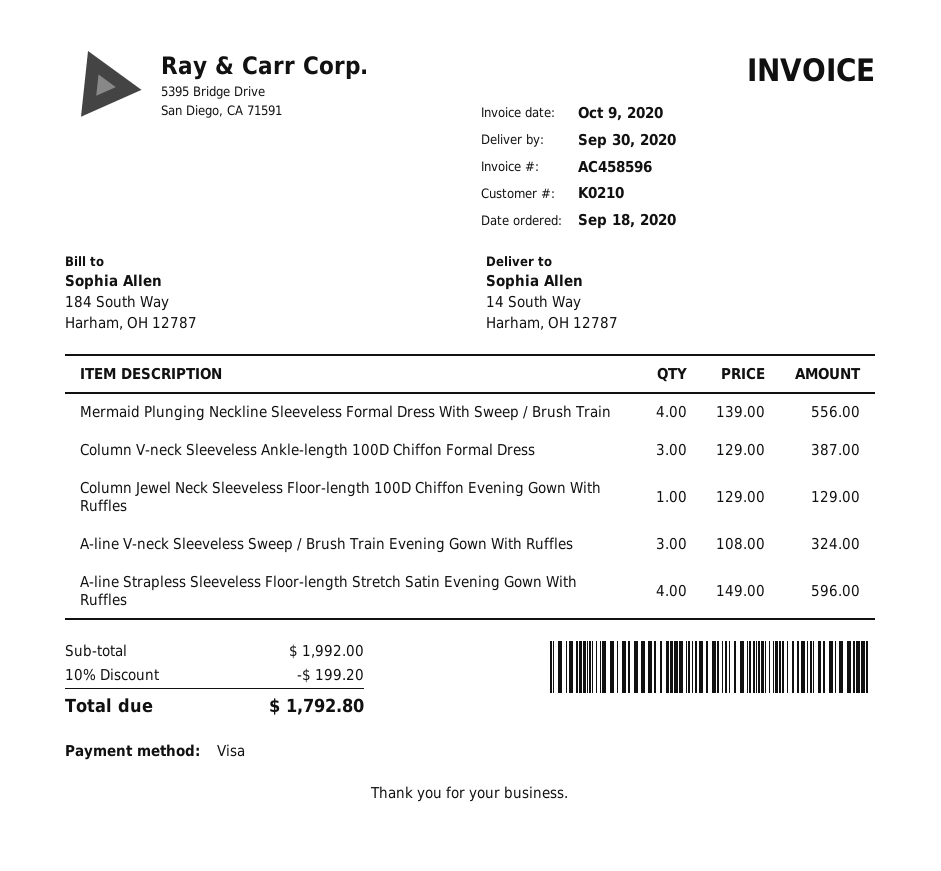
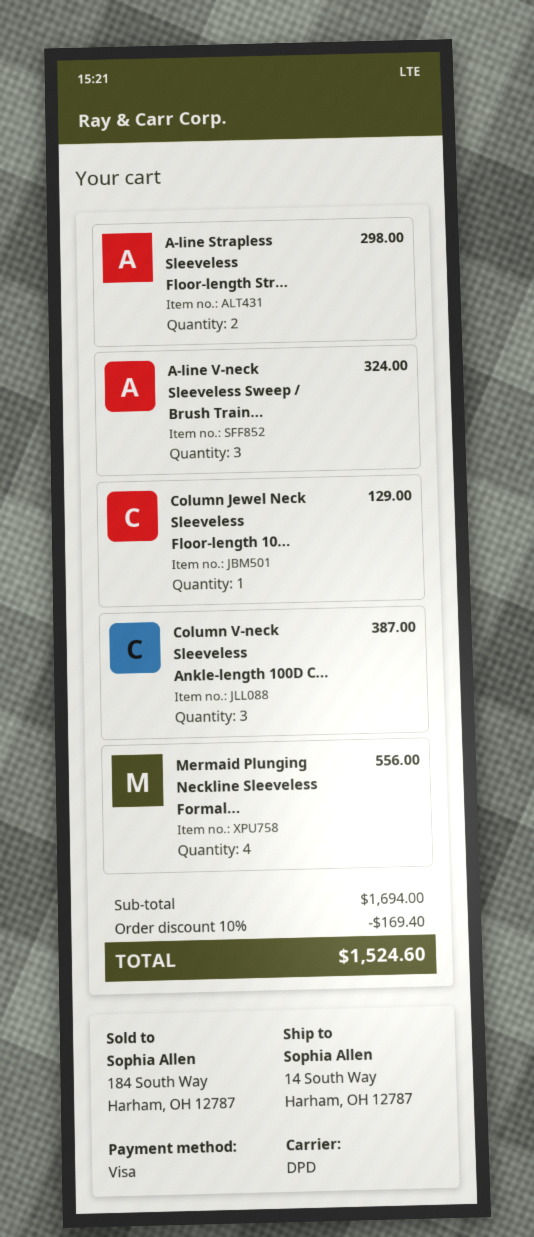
A-line Strapless Sleeveless Floor-length Stretch Satin Evening Gown With Ruffles: 4 for 596.00 -> 2 for 298.00
subtotal: 1992.00 -> 1694.00
discount: 10% = 199.20 -> 10% = 169.40
total: 1792.80 -> 1524.60

